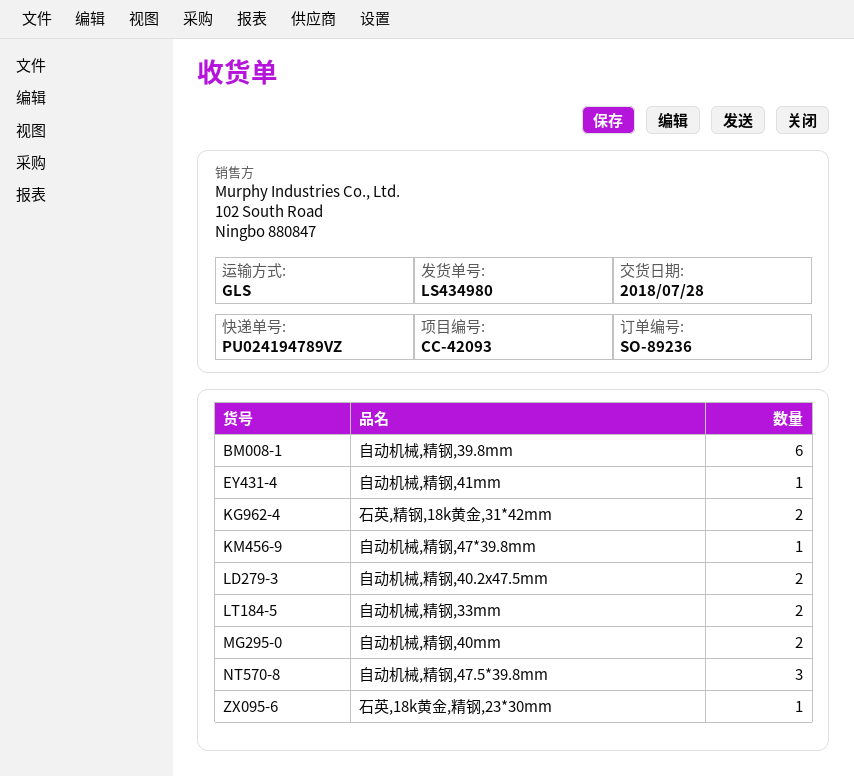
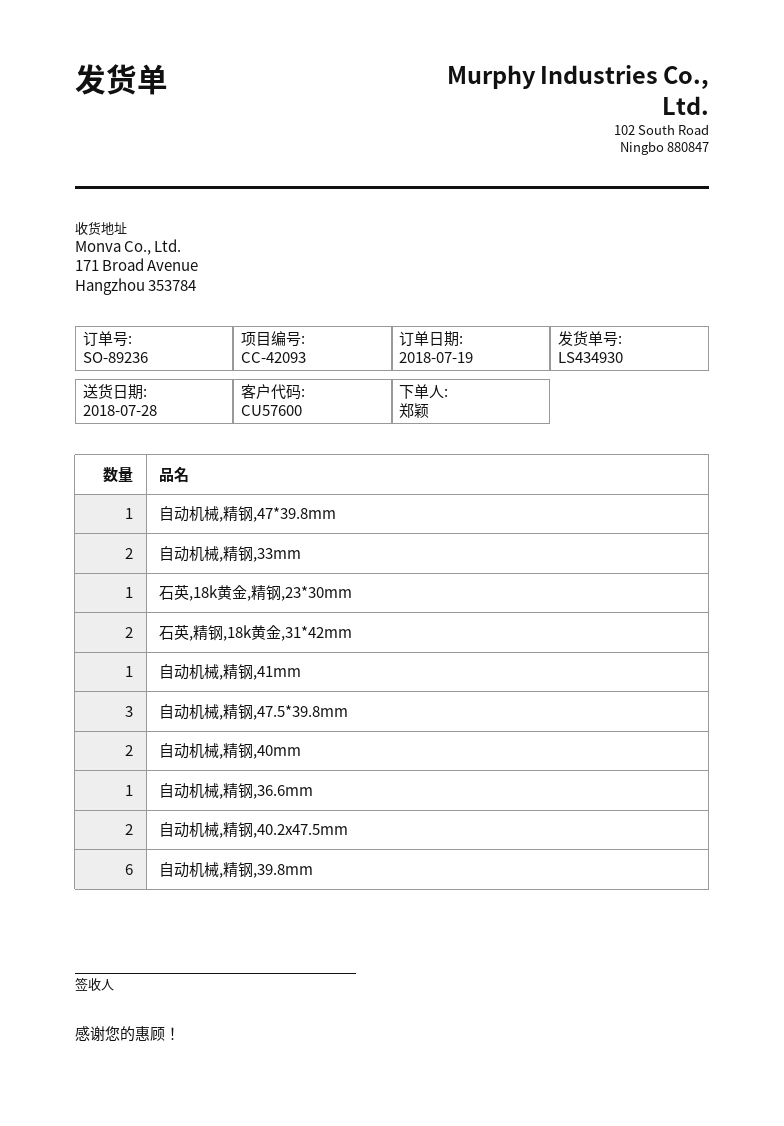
delivery note number: LS434980 -> LS434930
自动机械,精钢,36.6mm: none -> 1

